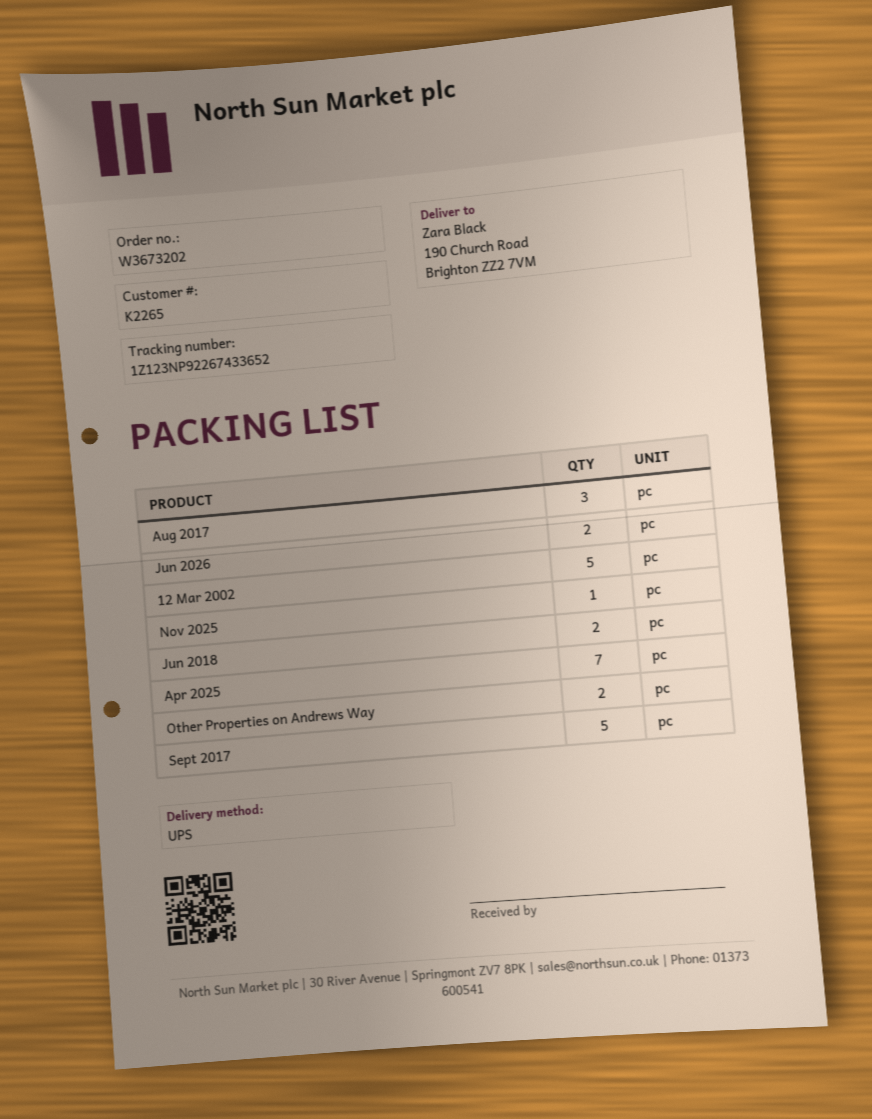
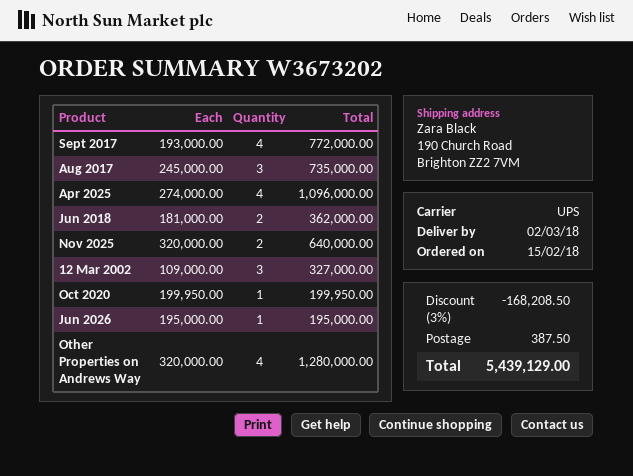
Jun 2026: 2 -> 1
12 Mar 2002: 5 -> 3
Nov 2025: 1 -> 2
Apr 2025: 7 -> 4
Other Properties on Andrews Way: 2 -> 4
Sept 2017: 5 -> 4
Oct 2020: none -> 1

